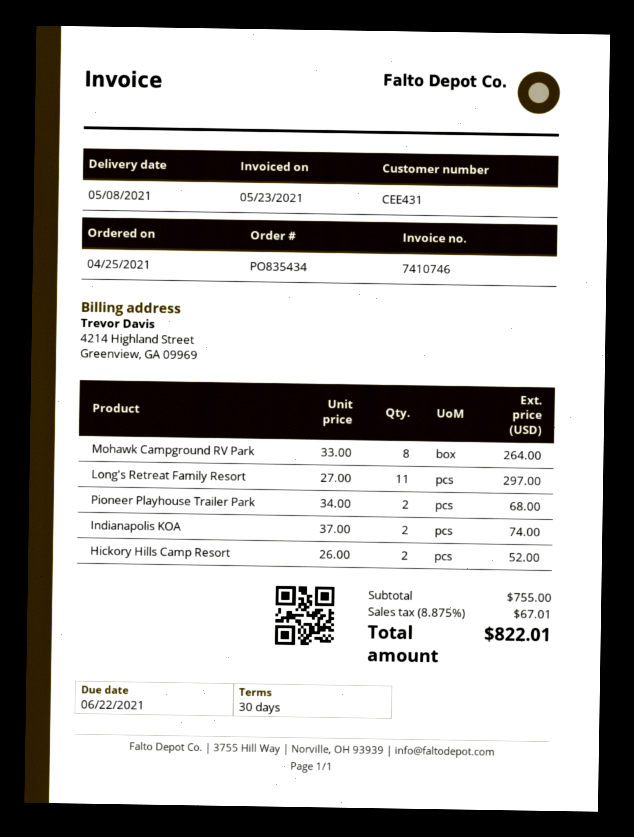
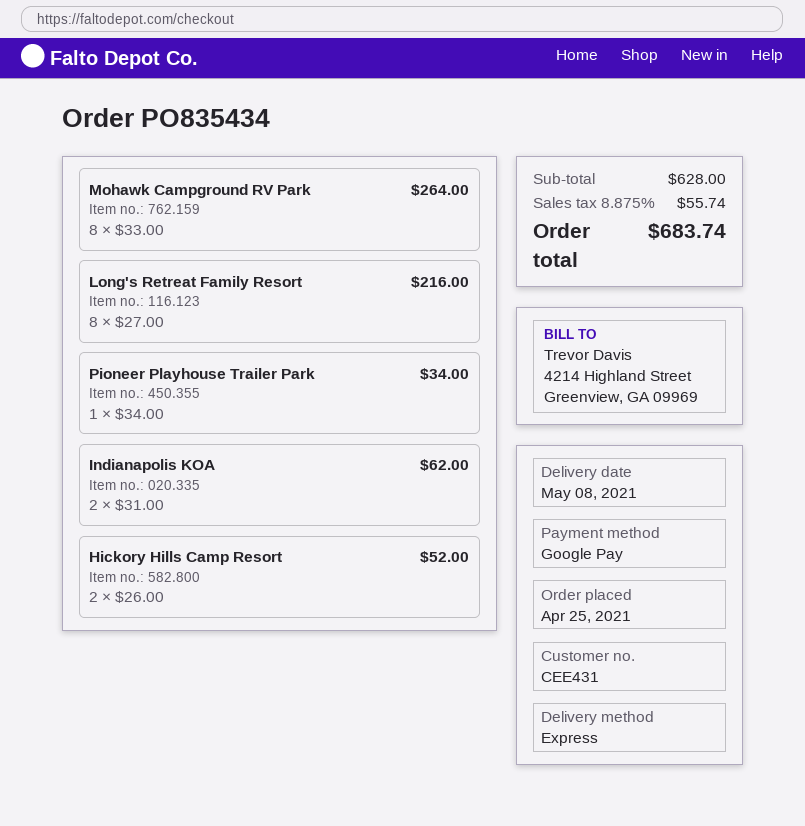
Long's Retreat Family Resort: 11 x 27.00 = 297.00 -> 8 x 27.00 = 216.00
Pioneer Playhouse Trailer Park: 2 x 34.00 = 68.00 -> 1 x 34.00 = 34.00
Indianapolis KOA: 2 x 37.00 = 74.00 -> 2 x 31.00 = 62.00
subtotal: 755.00 -> 628.00
tax: 8.875% = 67.01 -> 8.875% = 55.74
total: 822.01 -> 683.74

